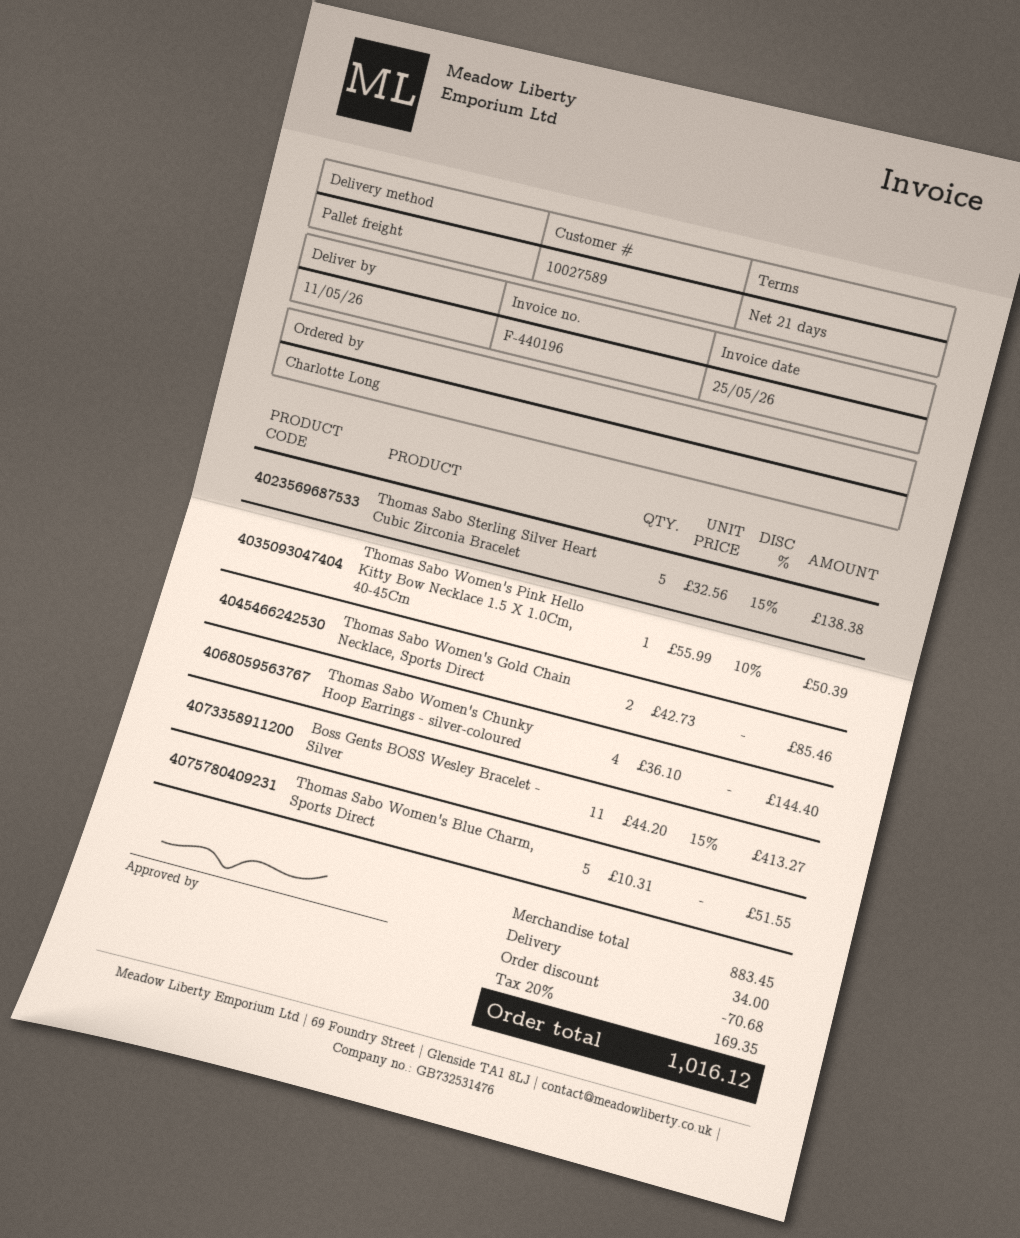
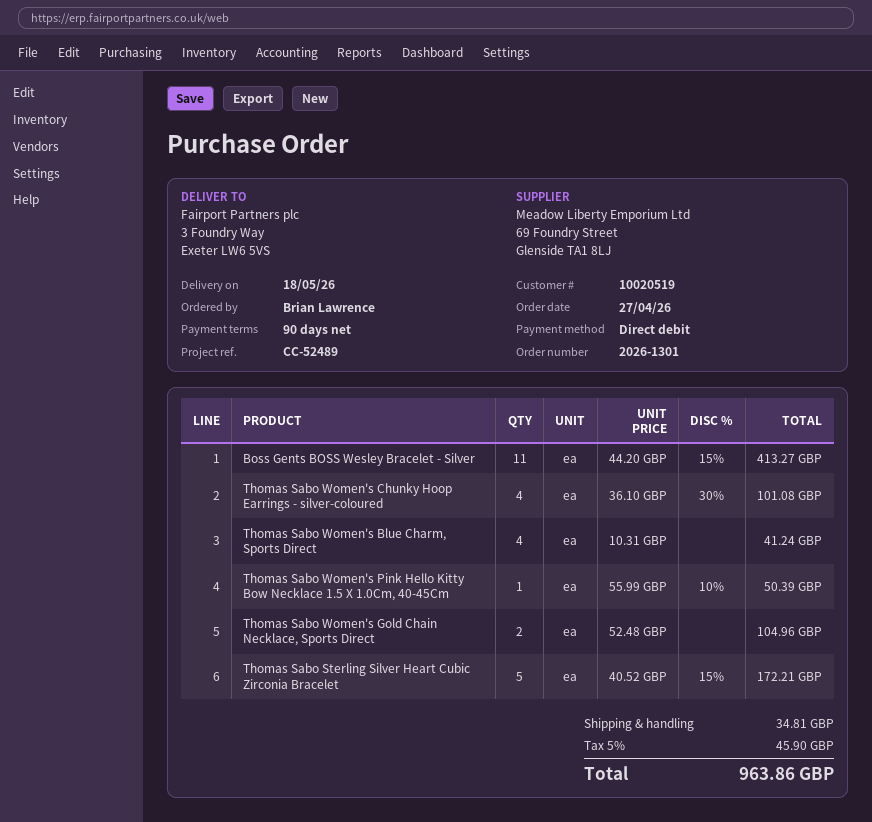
delivery date: 2026-05-11 -> 2026-05-18
payment terms: 21 days -> 90 days
customer number: 10027589 -> 10020519
ordered by: Charlotte Long -> Brian Lawrence
Thomas Sabo Sterling Silver Heart Cubic Zirconia Bracelet: 5 x 32.56 - 15% = 138.38 -> 5 x 40.52 - 15% = 172.21
Thomas Sabo Women's Gold Chain Necklace, Sports Direct: 2 x 42.73 = 85.46 -> 2 x 52.48 = 104.96
Thomas Sabo Women's Chunky Hoop Earrings - silver-coloured: 4 x 36.10 = 144.40 -> 4 x 36.10 - 30% = 101.08
Thomas Sabo Women's Blue Charm, Sports Direct: 5 x 10.31 = 51.55 -> 4 x 10.31 = 41.24
discount: 70.68 -> none
shipping: 34.00 -> 34.81
tax: 20% = 169.35 -> 5% = 45.90
total: 1016.12 -> 963.86

